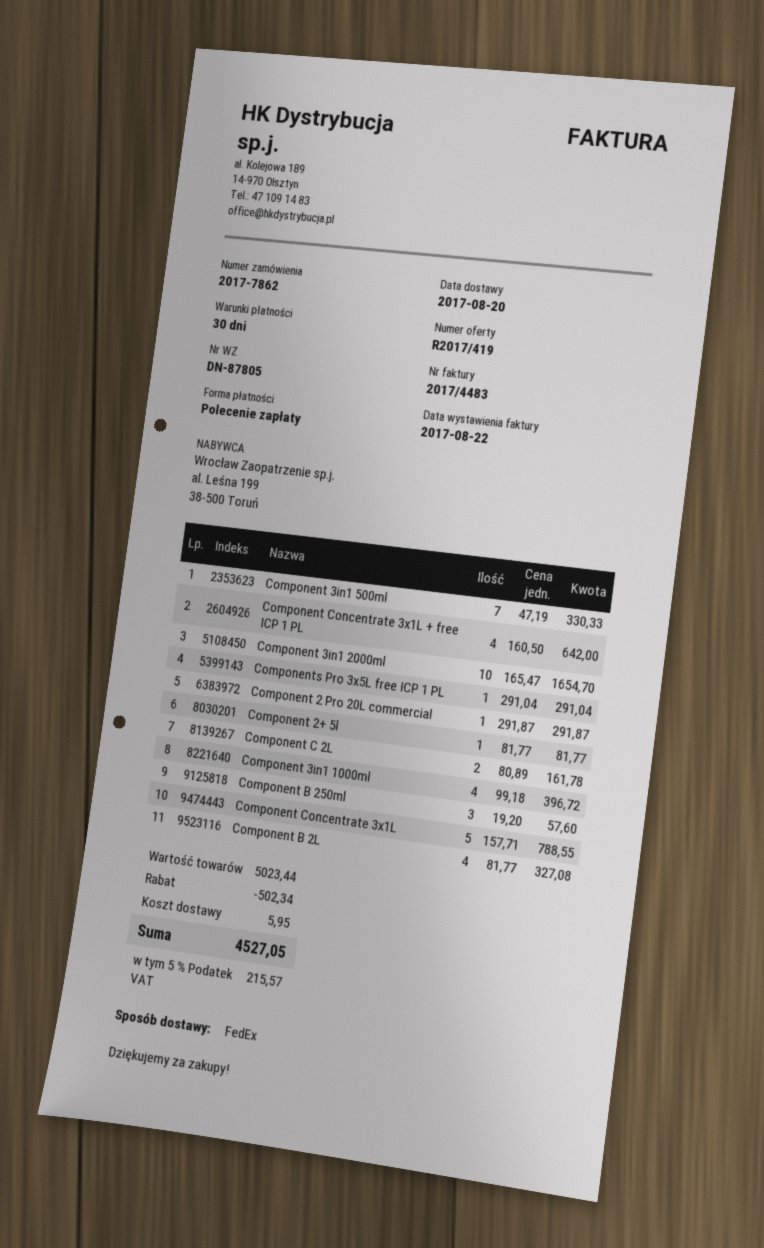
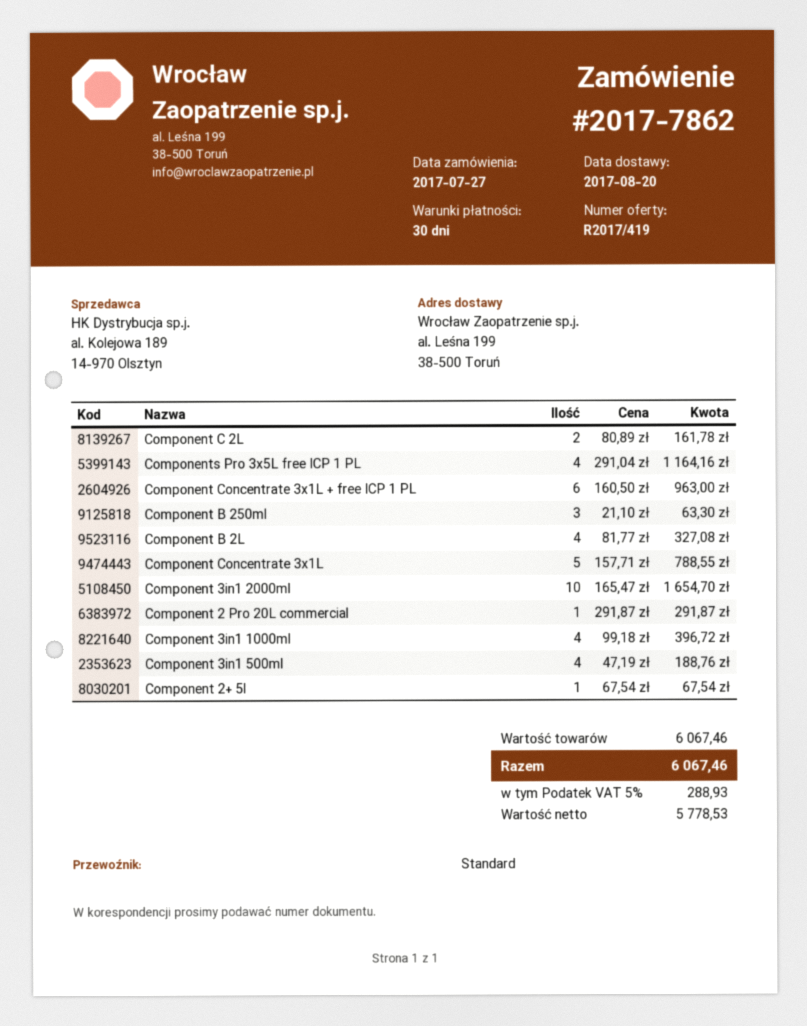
shipping method: FedEx -> standard
Component 3in1 500ml: 7 x 47.19 = 330.33 -> 4 x 47.19 = 188.76
Component Concentrate 3x1L + free ICP 1 PL: 4 x 160.50 = 642.00 -> 6 x 160.50 = 963.00
Components Pro 3x5L free ICP 1 PL: 1 x 291.04 = 291.04 -> 4 x 291.04 = 1164.16
Component 2+ 5l: 1 x 81.77 = 81.77 -> 1 x 67.54 = 67.54
Component B 250ml: 3 x 19.20 = 57.60 -> 3 x 21.10 = 63.30
subtotal: 5023.44 -> 6067.46
discount: 502.34 -> none
shipping: 5.95 -> none
tax: 5% = 215.57 -> 5% = 288.93
total: 4527.05 -> 6067.46

